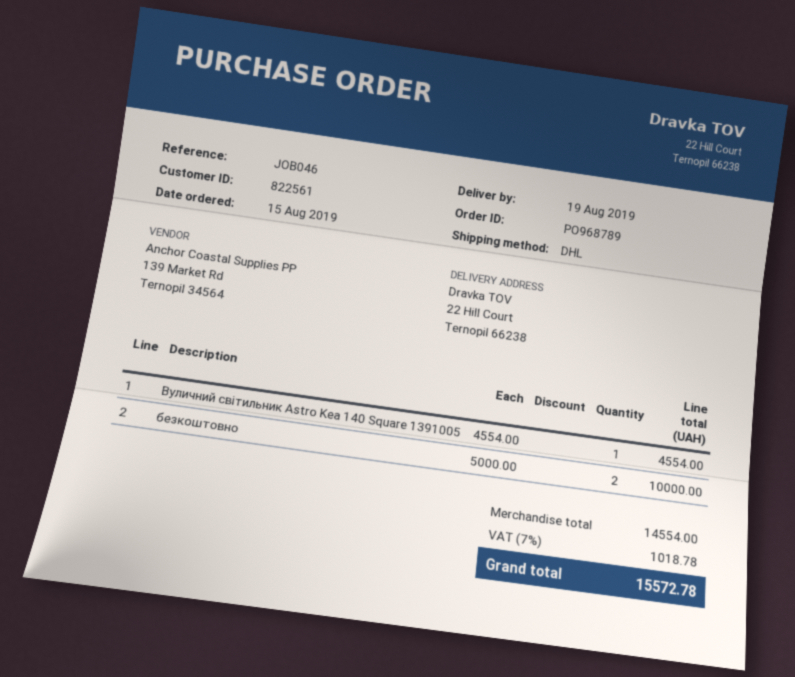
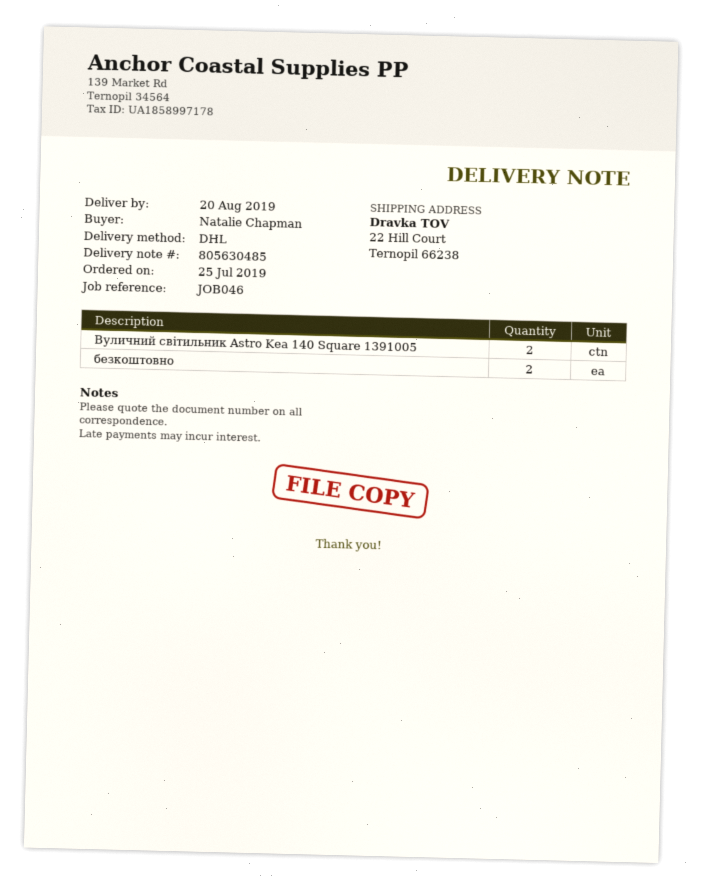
order date: 2019-08-15 -> 2019-07-25
delivery date: 2019-08-19 -> 2019-08-20
Вуличний світильник Astro Kea 140 Square 1391005: 1 -> 2

